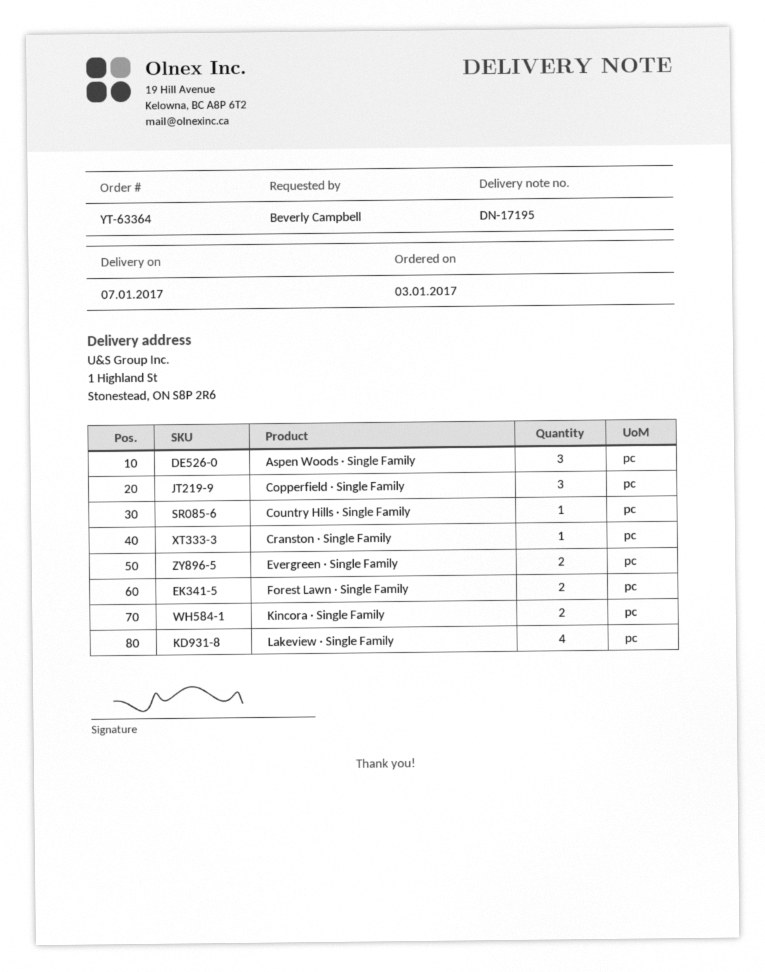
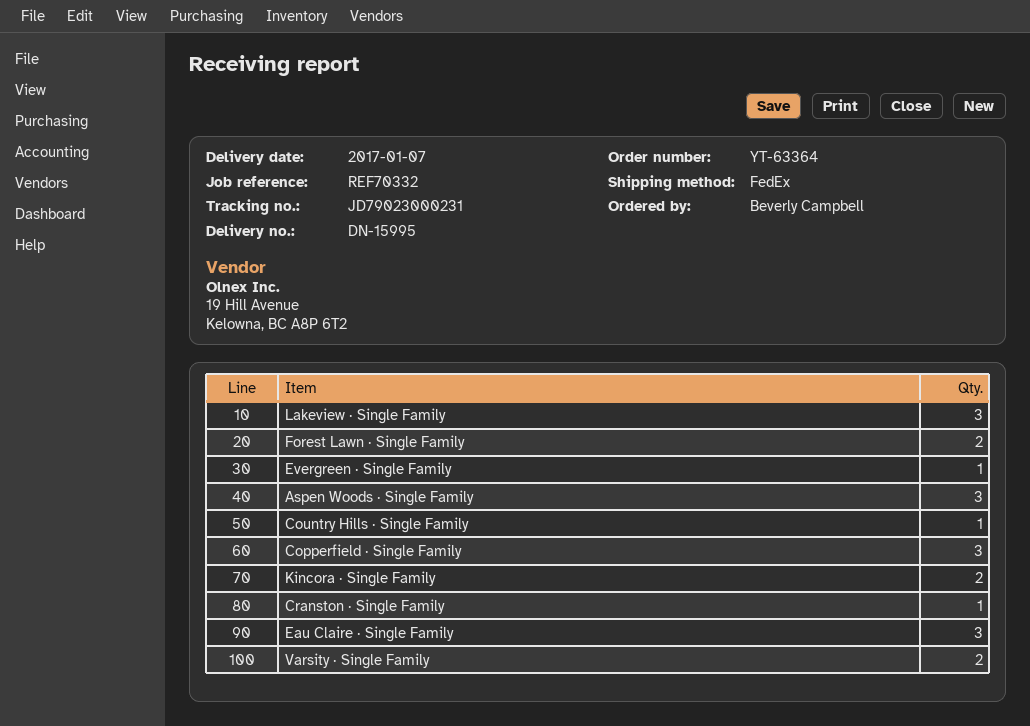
delivery note number: DN-17195 -> DN-15995
Evergreen · Single Family: 2 -> 1
Lakeview · Single Family: 4 -> 3
Eau Claire · Single Family: none -> 3
Varsity · Single Family: none -> 2

